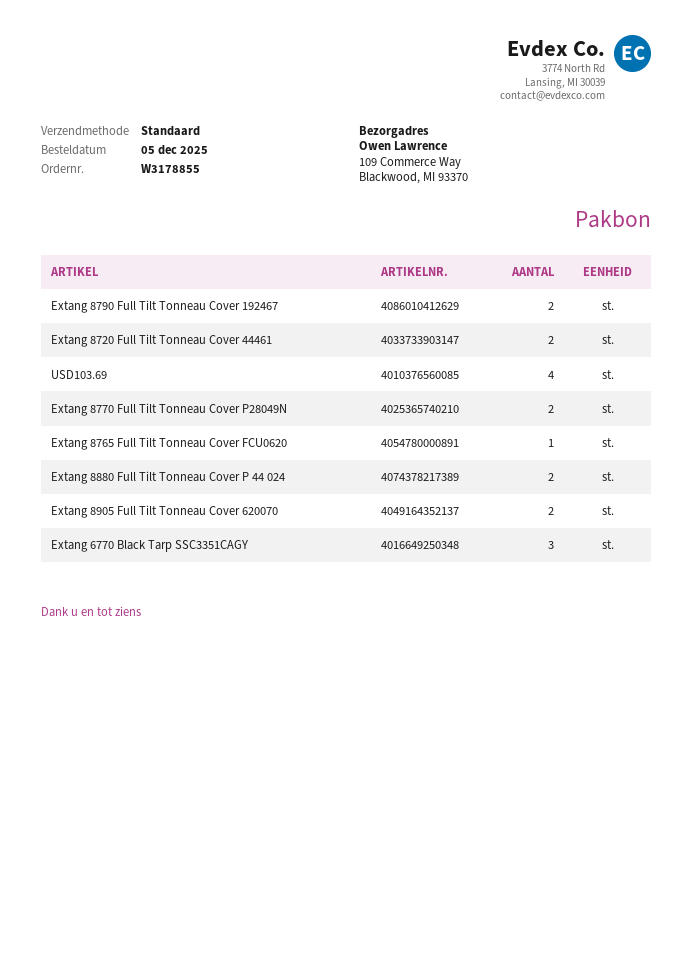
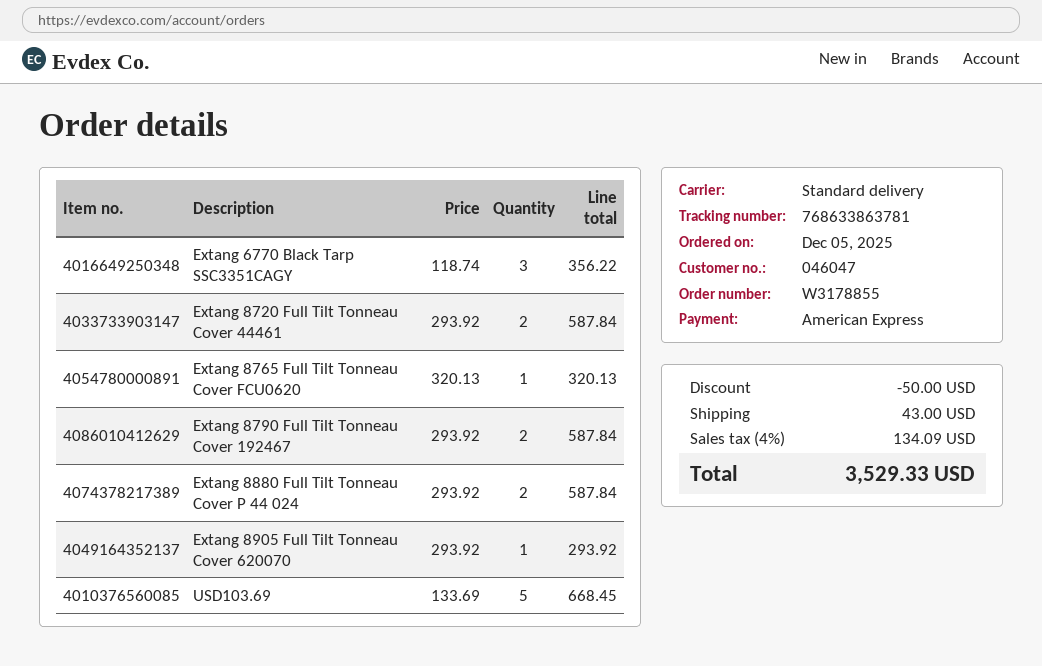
USD103.69: 4 -> 5
Extang 8770 Full Tilt Tonneau Cover P28049N: 2 -> none
Extang 8905 Full Tilt Tonneau Cover 620070: 2 -> 1

